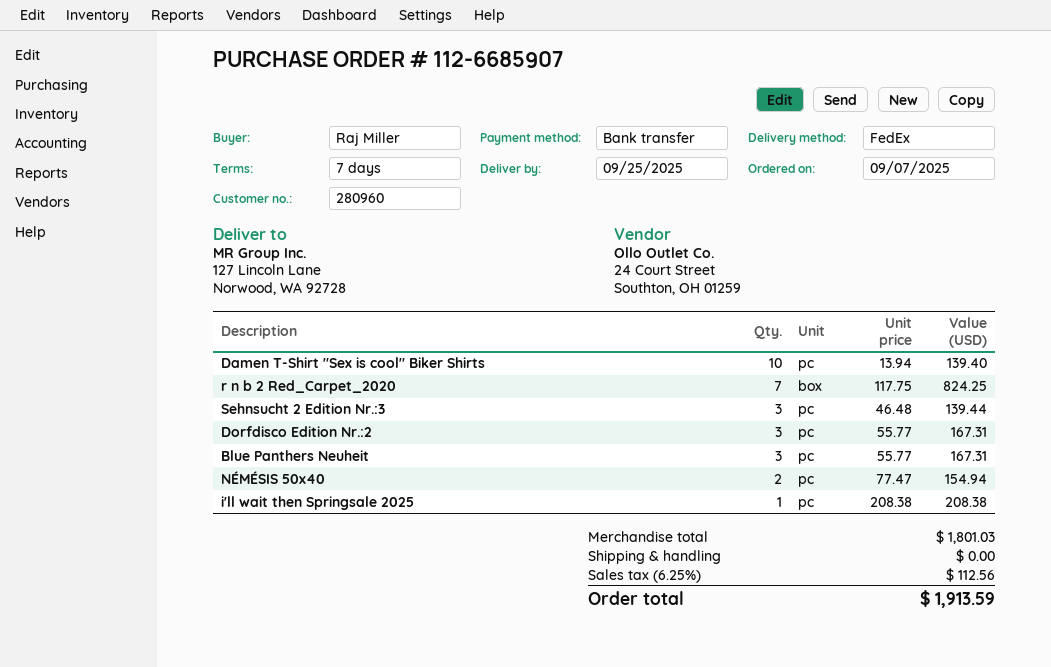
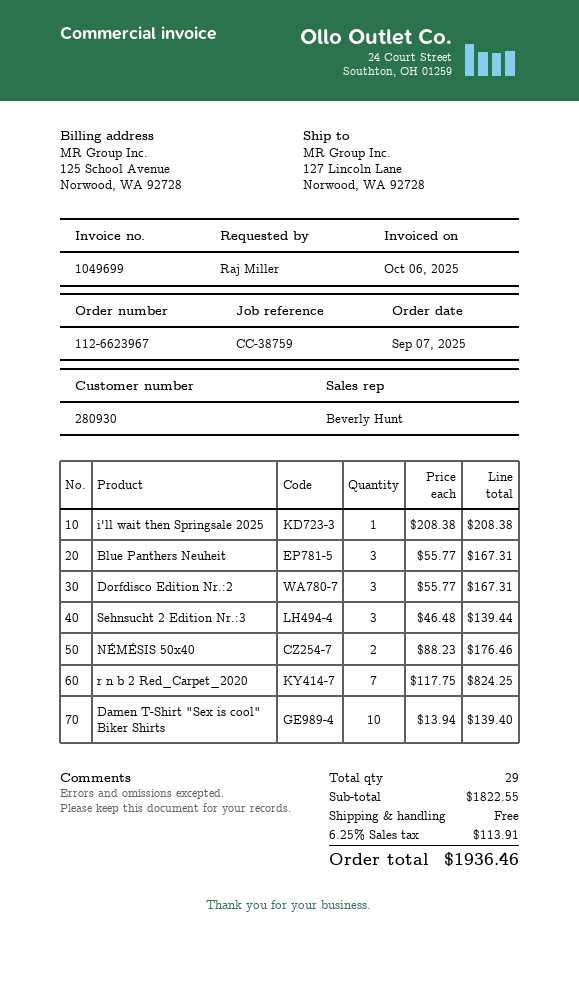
order number: 112-6685907 -> 112-6623967
customer number: 280960 -> 280930
NÉMÉSIS 50x40: 2 x 77.47 = 154.94 -> 2 x 88.23 = 176.46
subtotal: 1801.03 -> 1822.55
tax: 6.25% = 112.56 -> 6.25% = 113.91
total: 1913.59 -> 1936.46

